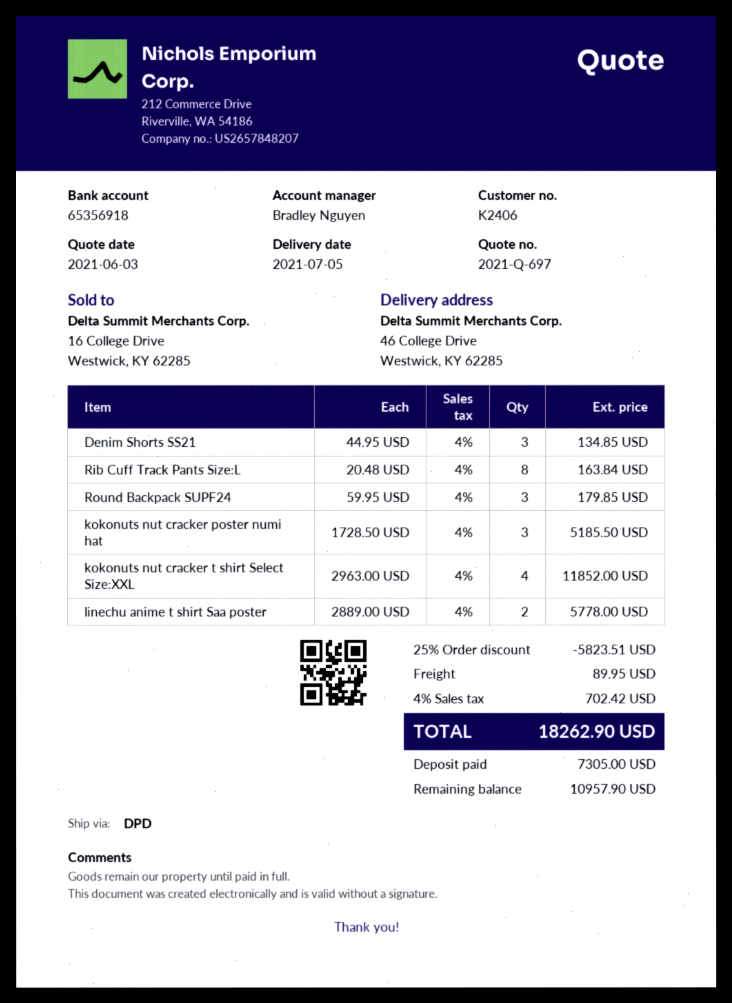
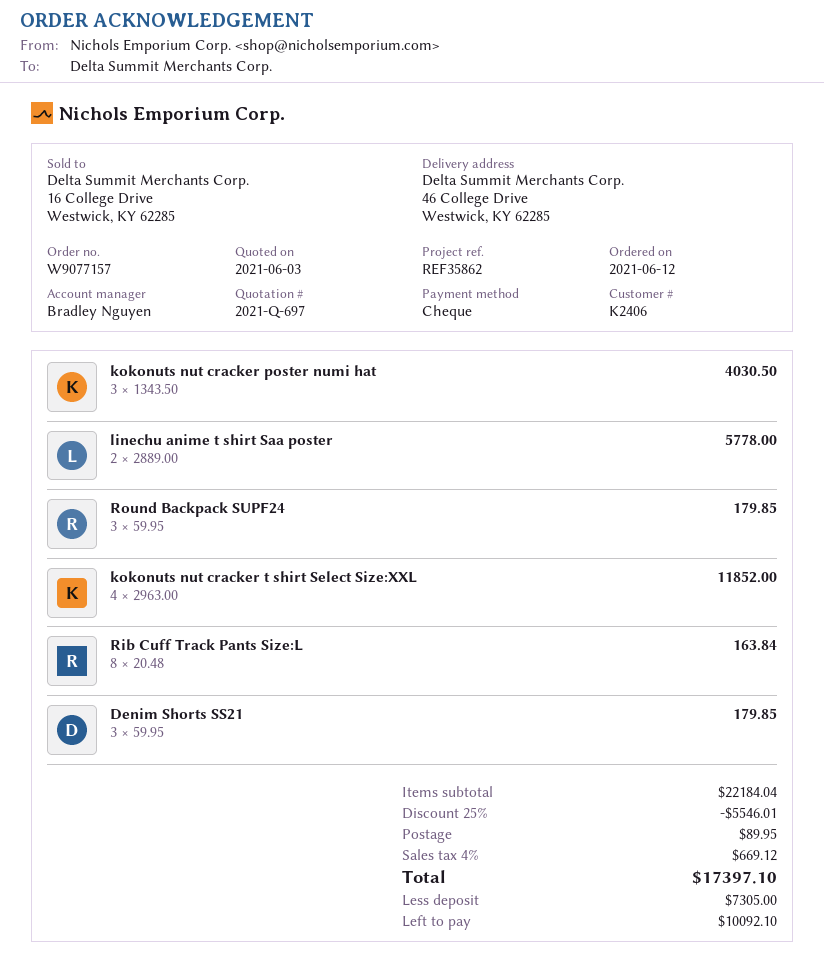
Denim Shorts SS21: 3 x 44.95 = 134.85 -> 3 x 59.95 = 179.85
kokonuts nut cracker poster numi hat: 3 x 1728.50 = 5185.50 -> 3 x 1343.50 = 4030.50
discount: 25% = 5823.51 -> 25% = 5546.01
tax: 4% = 702.42 -> 4% = 669.12
total: 18262.90 -> 17397.10
balance: 10957.90 -> 10092.10

